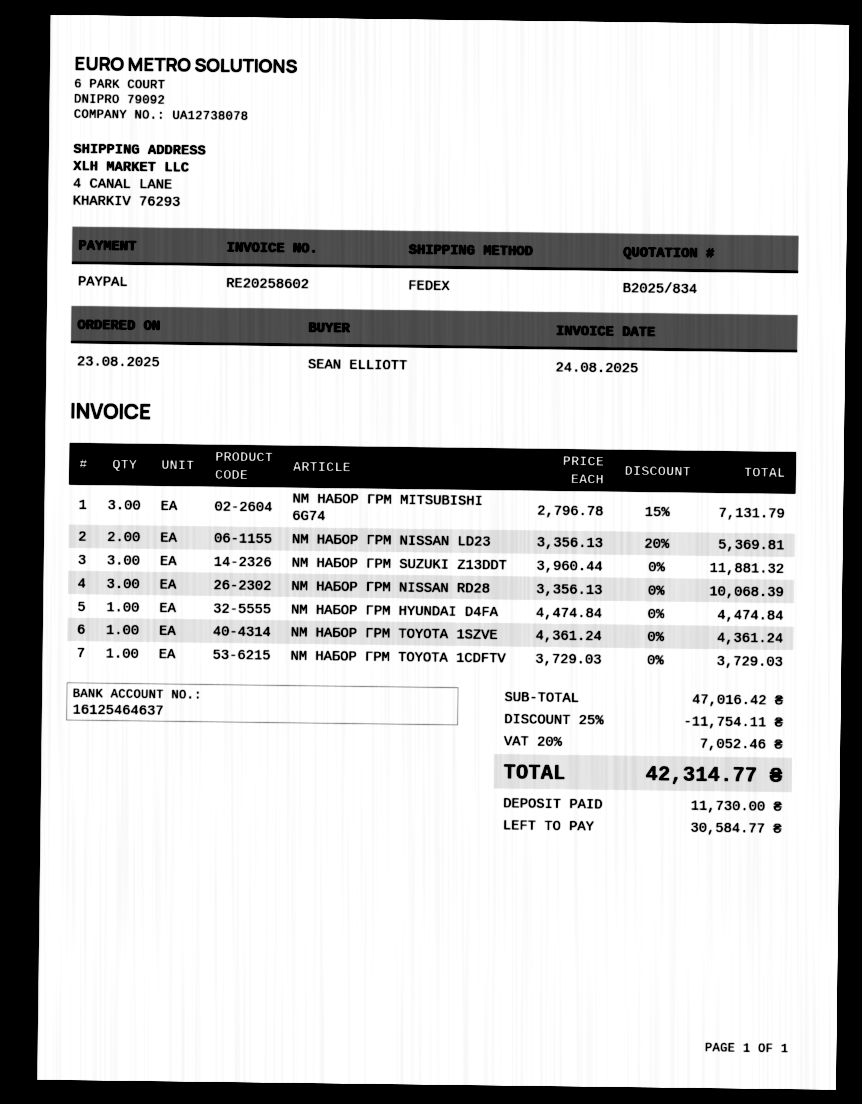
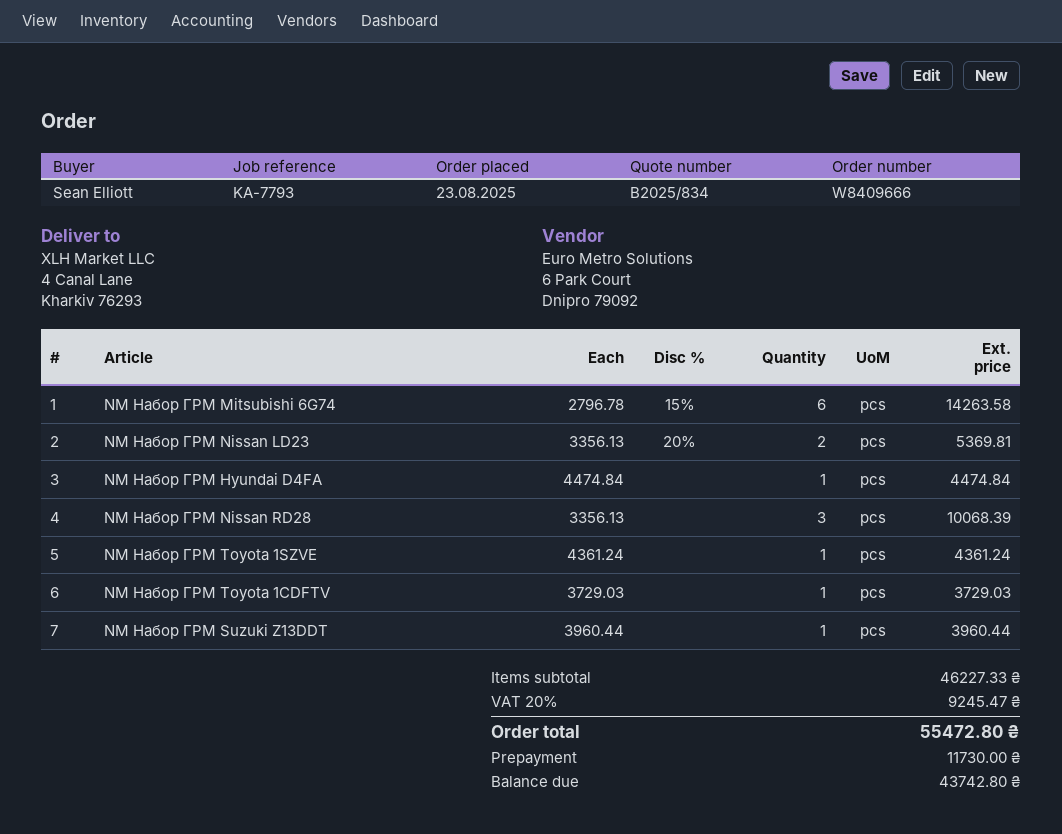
NM НАБОР ГРМ MITSUBISHI 6G74: 3 x 2796.78 - 15% = 7131.79 -> 6 x 2796.78 - 15% = 14263.58
NM НАБОР ГРМ SUZUKI Z13DDT: 3 x 3960.44 = 11881.32 -> 1 x 3960.44 = 3960.44
subtotal: 47016.42 -> 46227.33
discount: 25% = 11754.11 -> none
tax: 20% = 7052.46 -> 20% = 9245.47
total: 42314.77 -> 55472.80
balance: 30584.77 -> 43742.80

